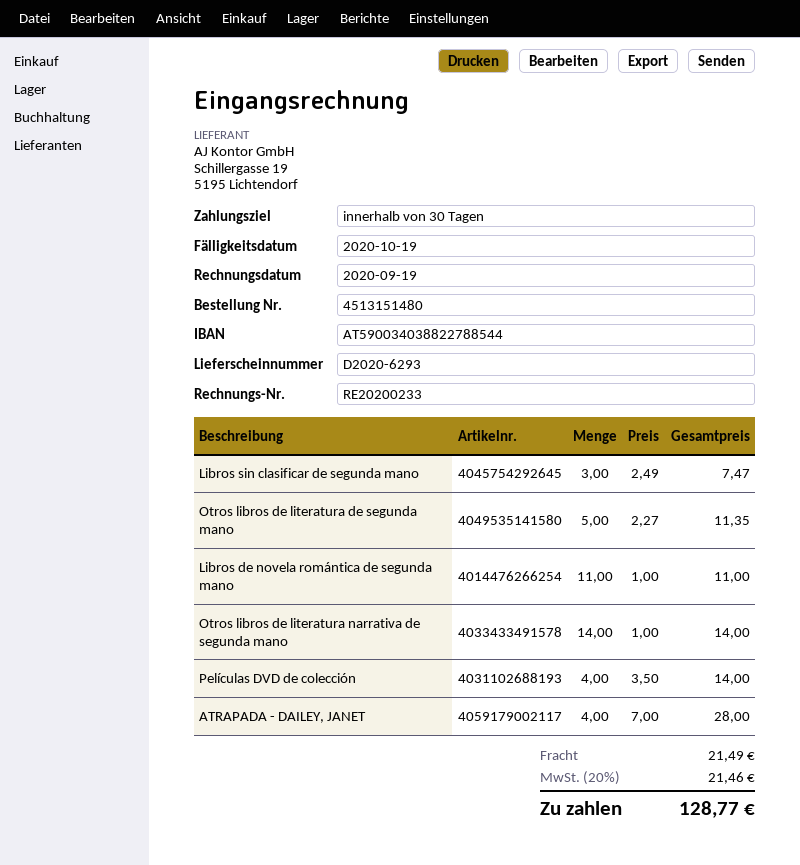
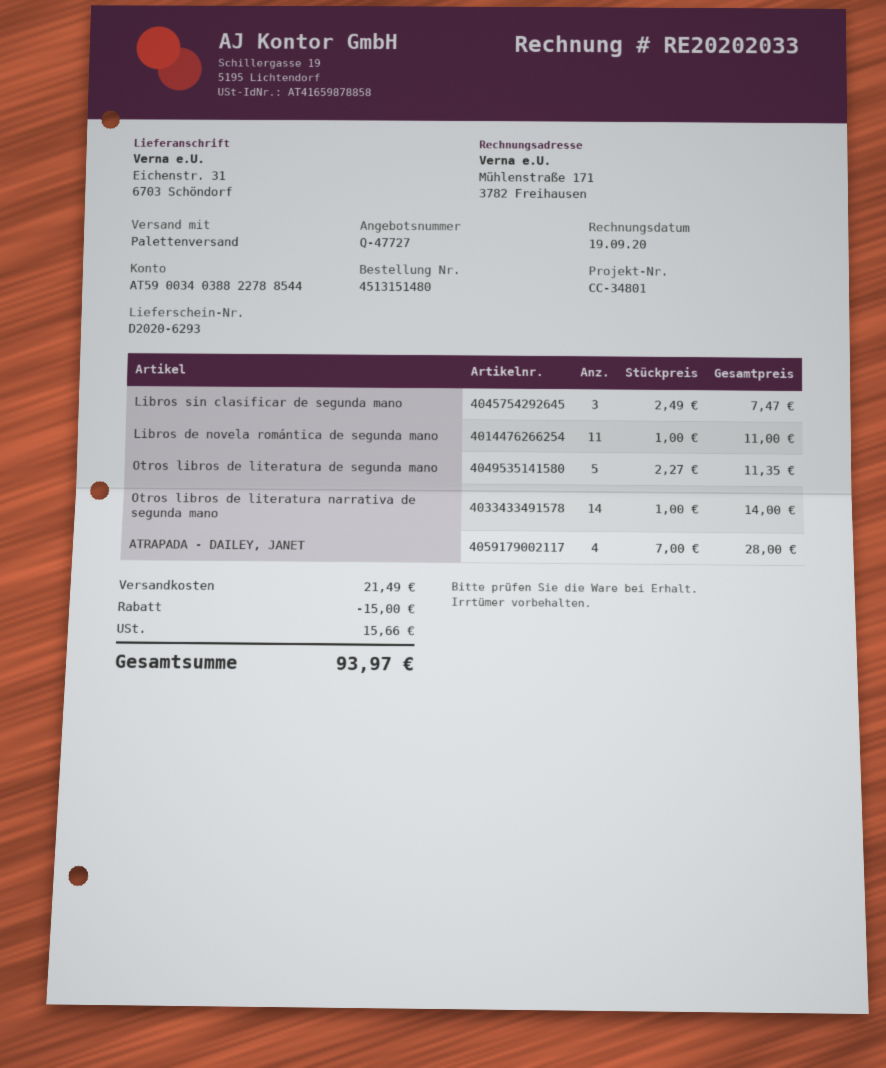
invoice number: RE20200233 -> RE20202033
Películas DVD de colección: 4 x 3.50 = 14.00 -> none
discount: none -> 15.00
tax: 21.46 -> 15.66
total: 128.77 -> 93.97

